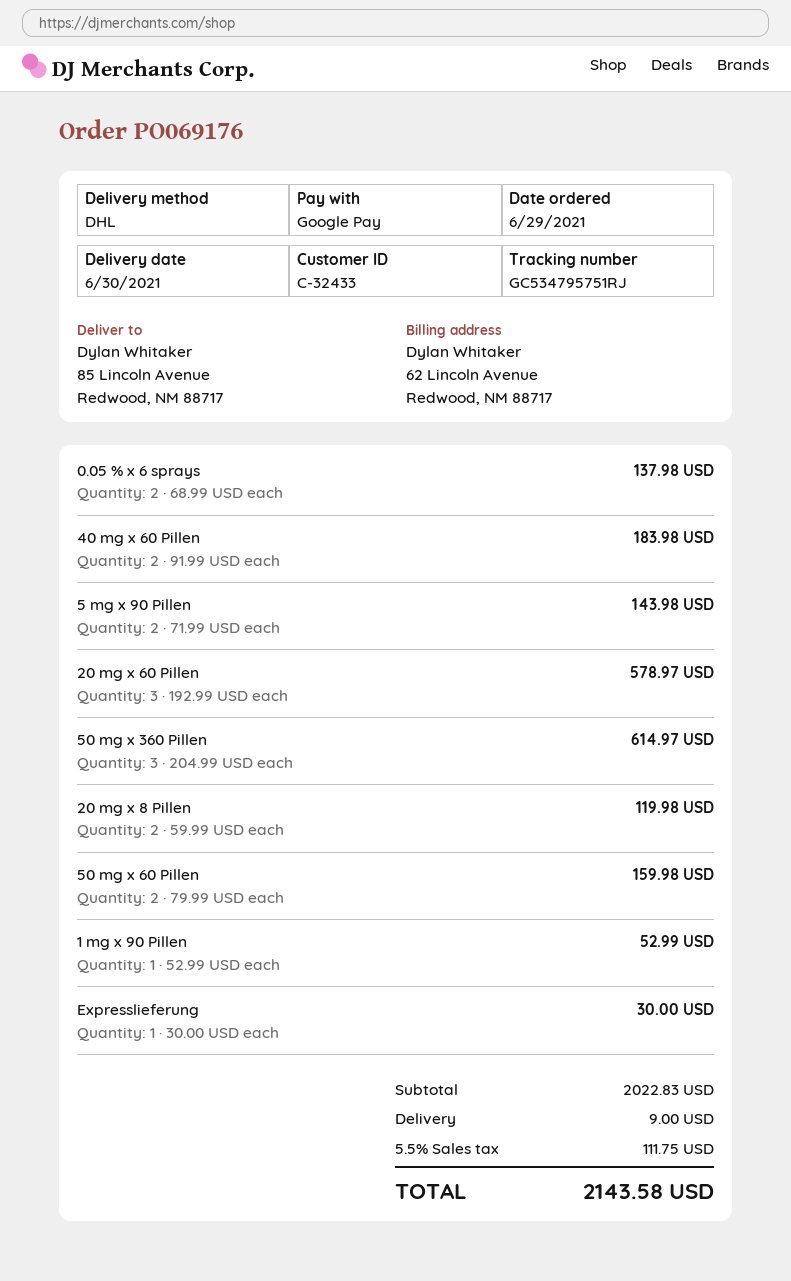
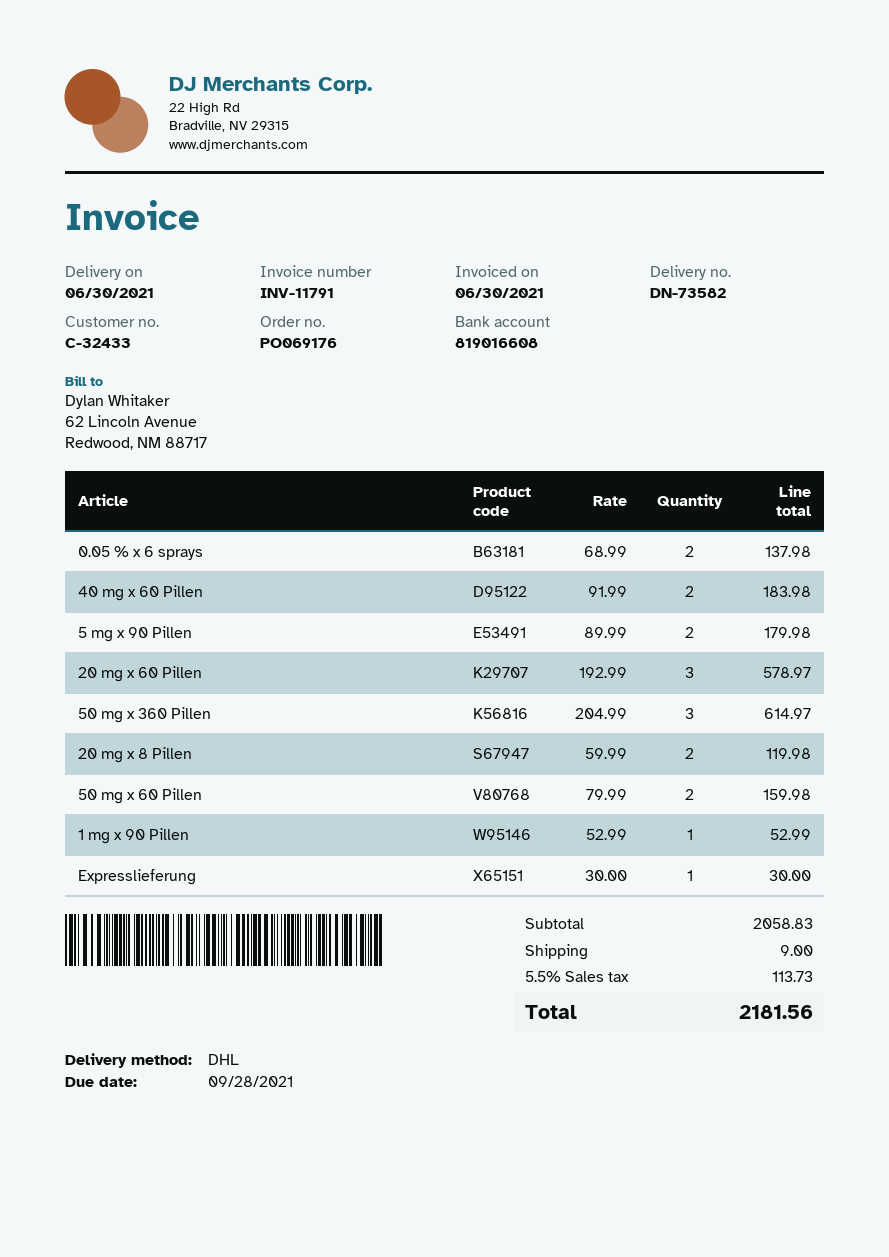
5 mg x 90 Pillen: 2 x 71.99 = 143.98 -> 2 x 89.99 = 179.98
subtotal: 2022.83 -> 2058.83
tax: 5.5% = 111.75 -> 5.5% = 113.73
total: 2143.58 -> 2181.56

